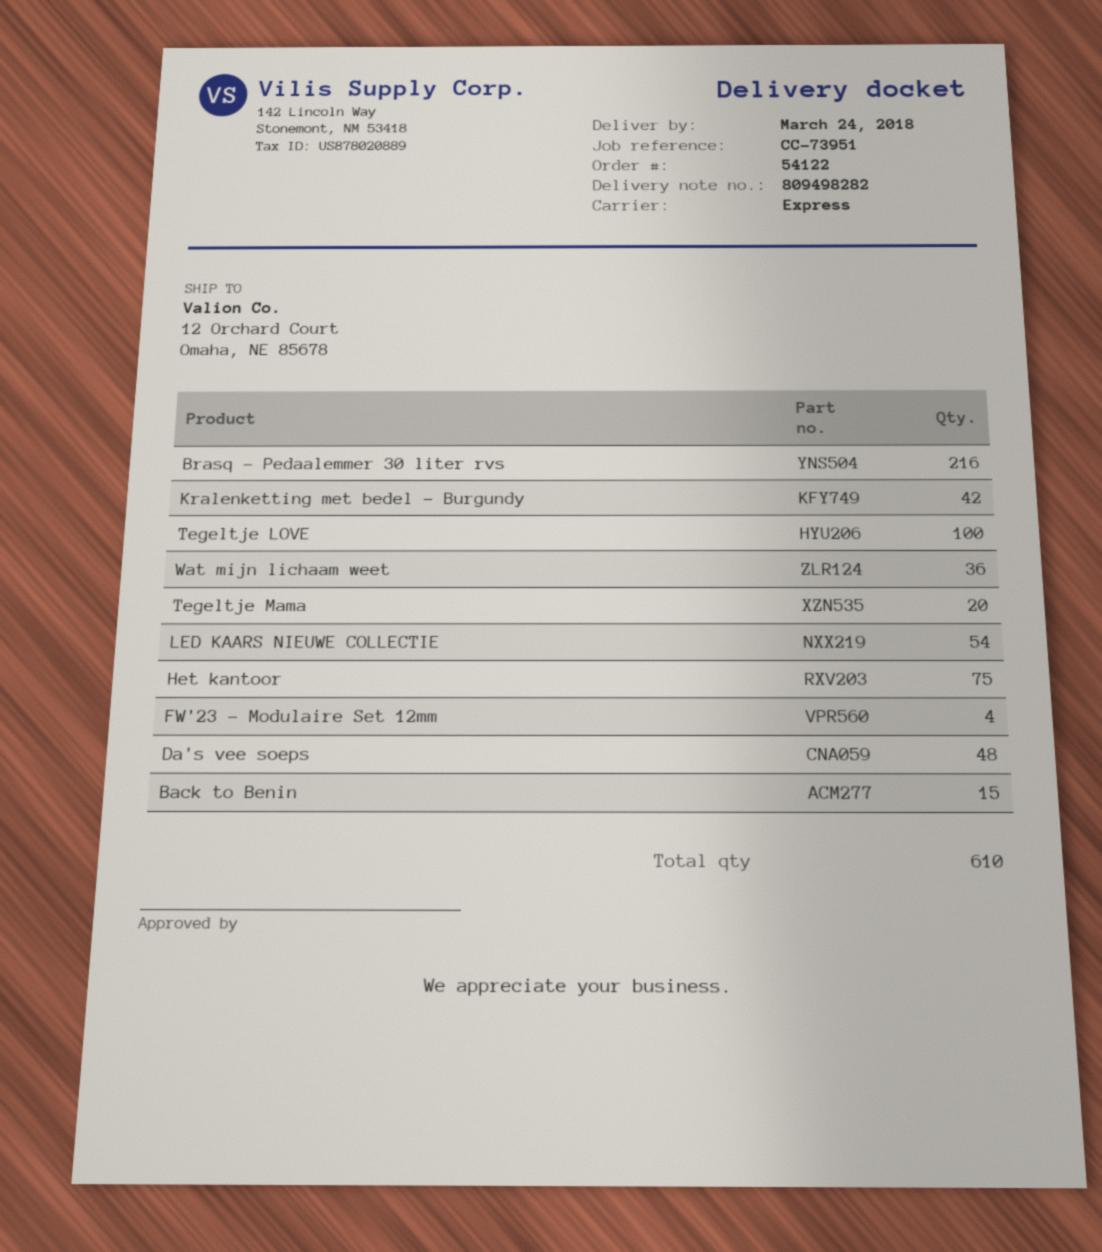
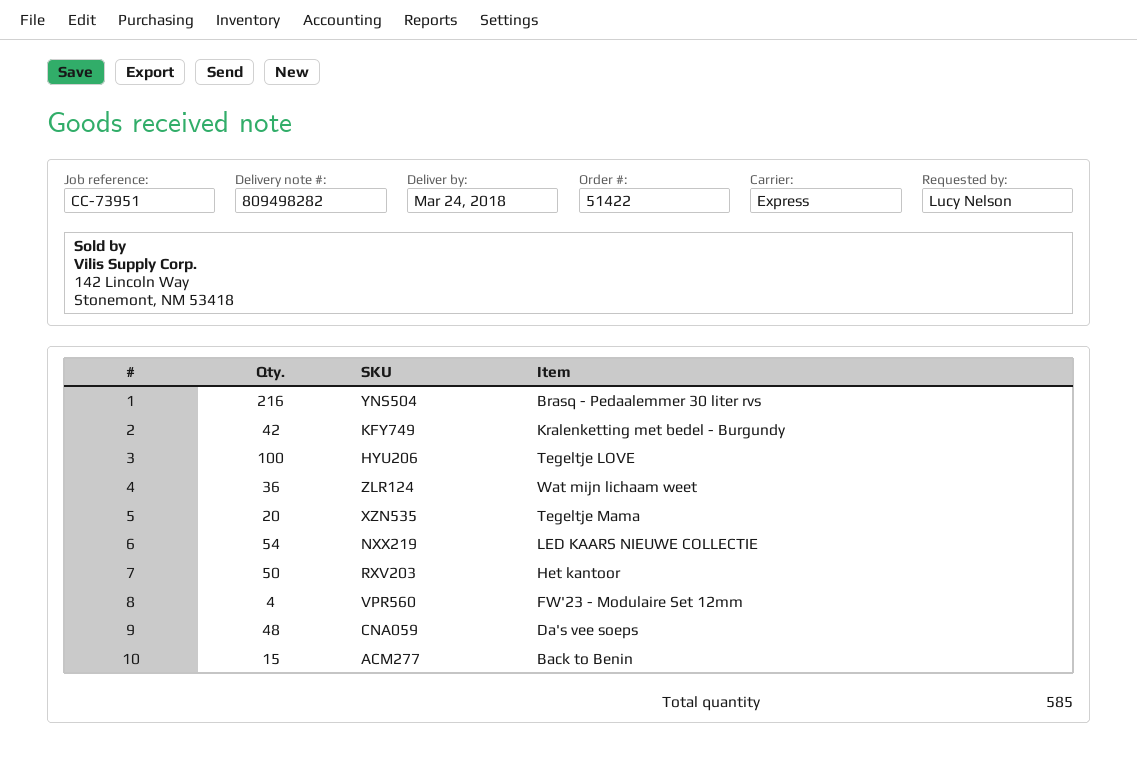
order number: 54122 -> 51422
Het kantoor: 75 -> 50
total quantity: 610 -> 585

